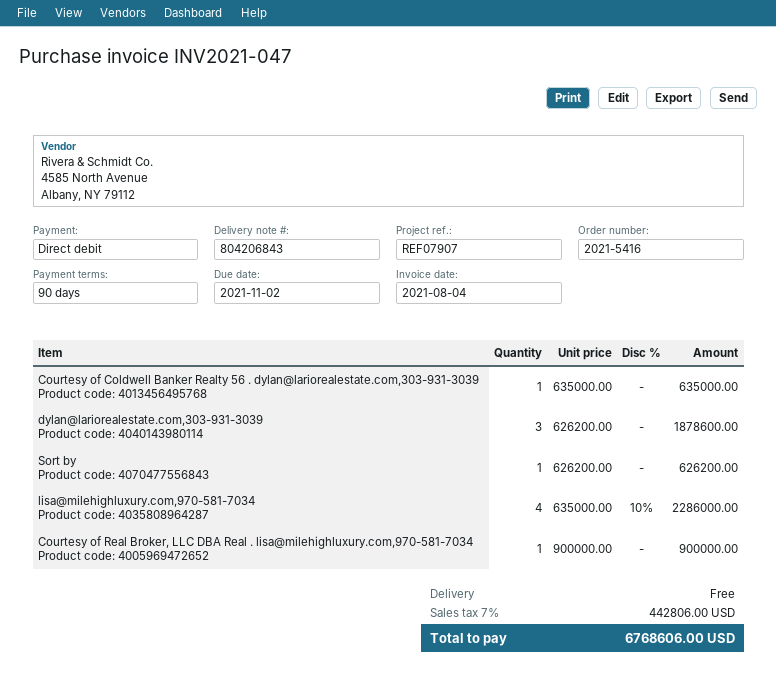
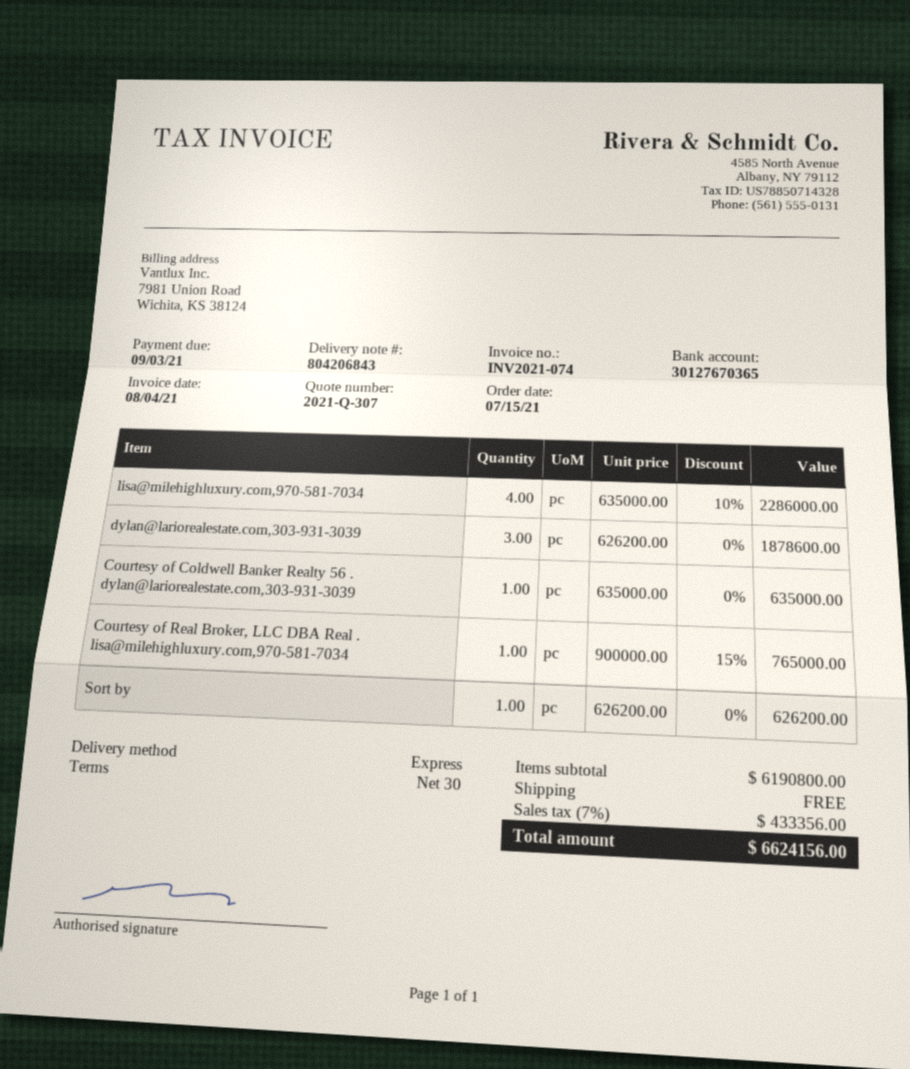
invoice number: INV2021-047 -> INV2021-074
payment terms: 90 days -> 30 days
due date: 2021-11-02 -> 2021-09-03
Courtesy of Real Broker, LLC DBA Real . lisa@milehighluxury.com,970-581-7034: 1 x 900000.00 = 900000.00 -> 1 x 900000.00 - 15% = 765000.00
tax: 7% = 442806.00 -> 7% = 433356.00
total: 6768606.00 -> 6624156.00

